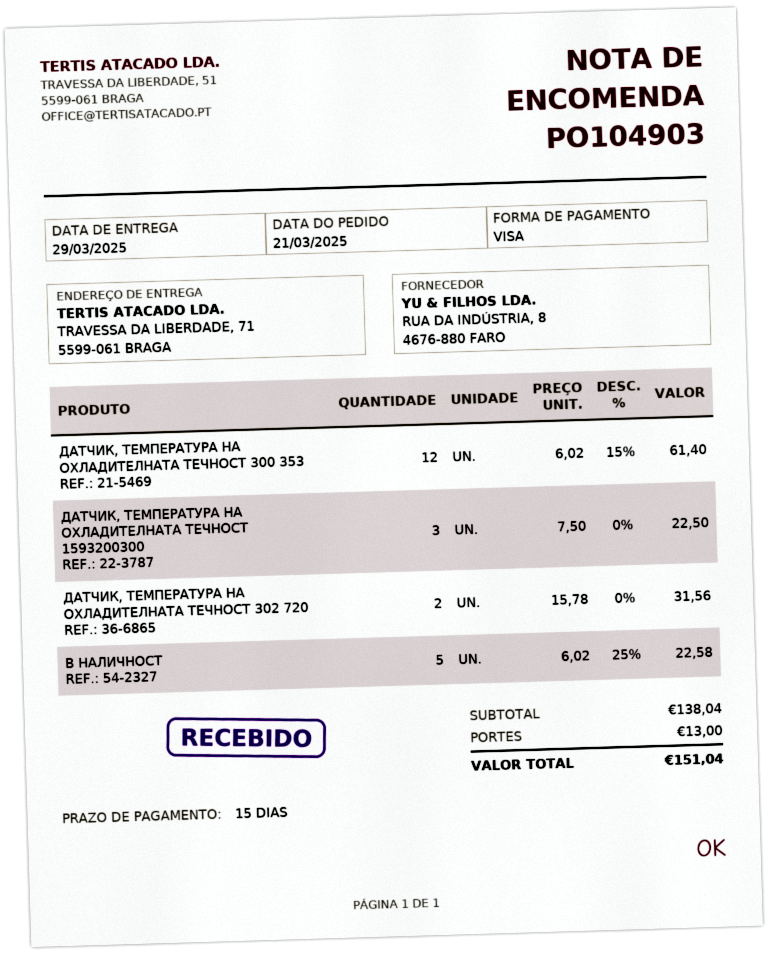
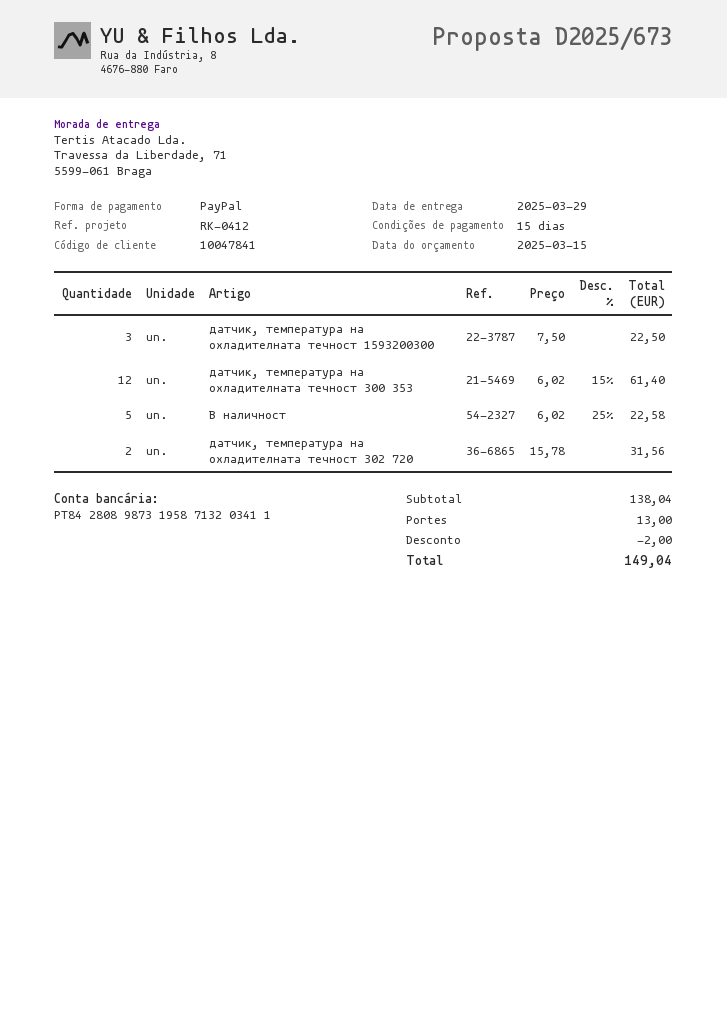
payment method: Visa -> PayPal
discount: none -> 2.00
total: 151.04 -> 149.04

